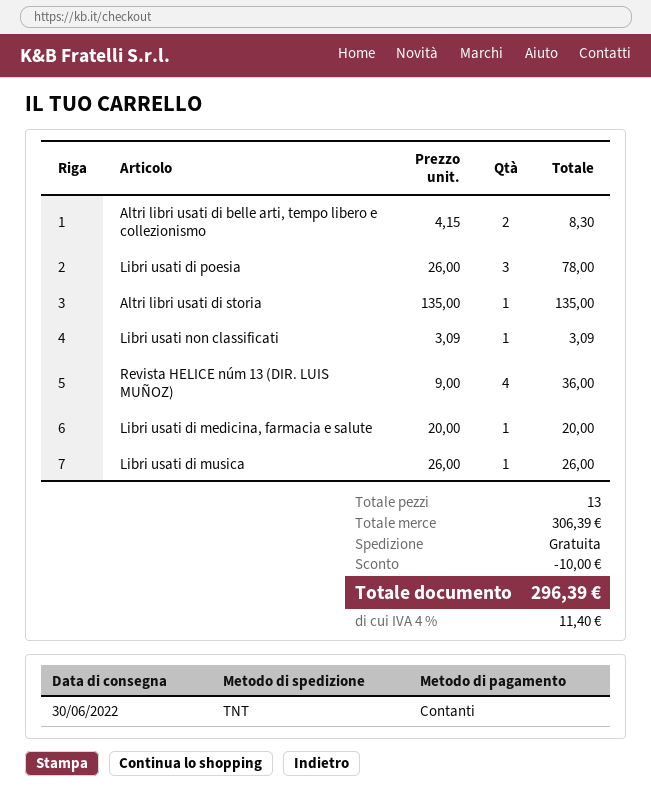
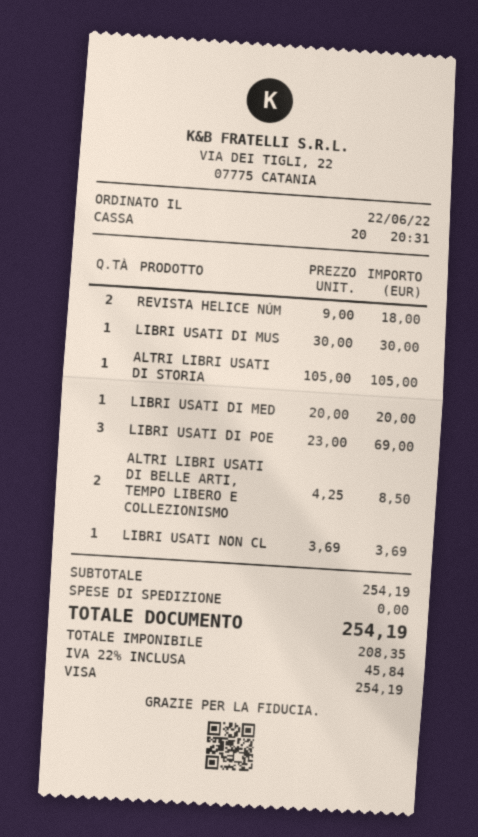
payment method: cash -> Visa
Altri libri usati di belle arti, tempo libero e collezionismo: 2 x 4.15 = 8.30 -> 2 x 4.25 = 8.50
Libri usati di poesia: 3 x 26.00 = 78.00 -> 3 x 23.00 = 69.00
Altri libri usati di storia: 1 x 135.00 = 135.00 -> 1 x 105.00 = 105.00
Libri usati non classificati: 1 x 3.09 = 3.09 -> 1 x 3.69 = 3.69
Revista HELICE núm 13 (DIR. LUIS MUÑOZ): 4 x 9.00 = 36.00 -> 2 x 9.00 = 18.00
Libri usati di musica: 1 x 26.00 = 26.00 -> 1 x 30.00 = 30.00
subtotal: 306.39 -> 254.19
discount: 10.00 -> none
tax: 4% = 11.40 -> 22% = 45.84
total: 296.39 -> 254.19

